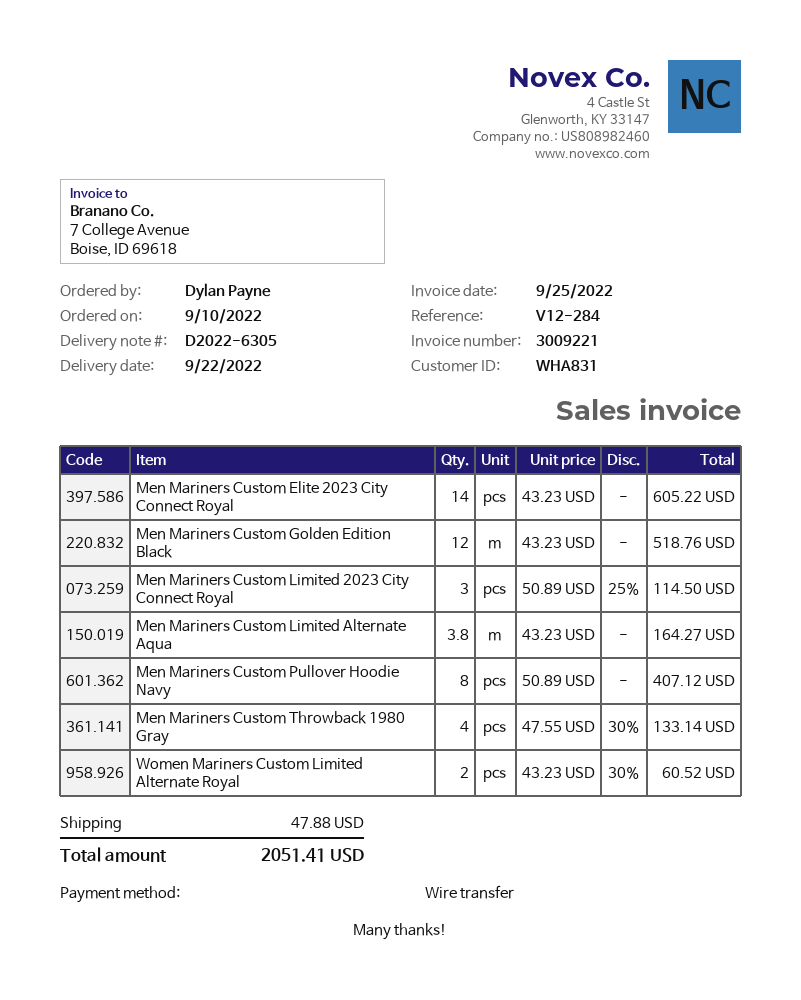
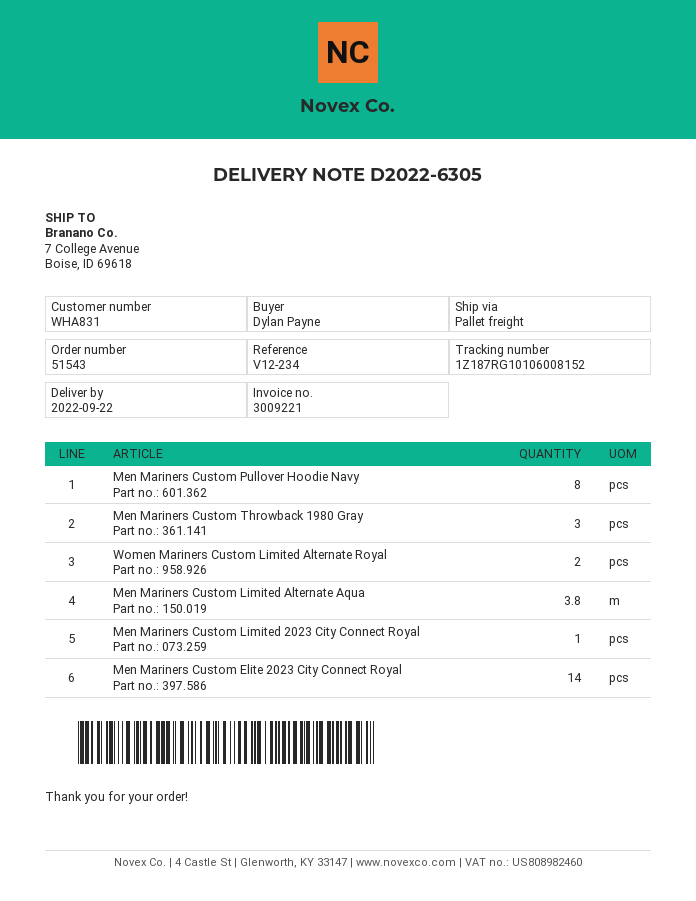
reference: V12-284 -> V12-234
Men Mariners Custom Golden Edition Black: 12 -> none
Men Mariners Custom Limited 2023 City Connect Royal: 3 -> 1
Men Mariners Custom Throwback 1980 Gray: 4 -> 3

